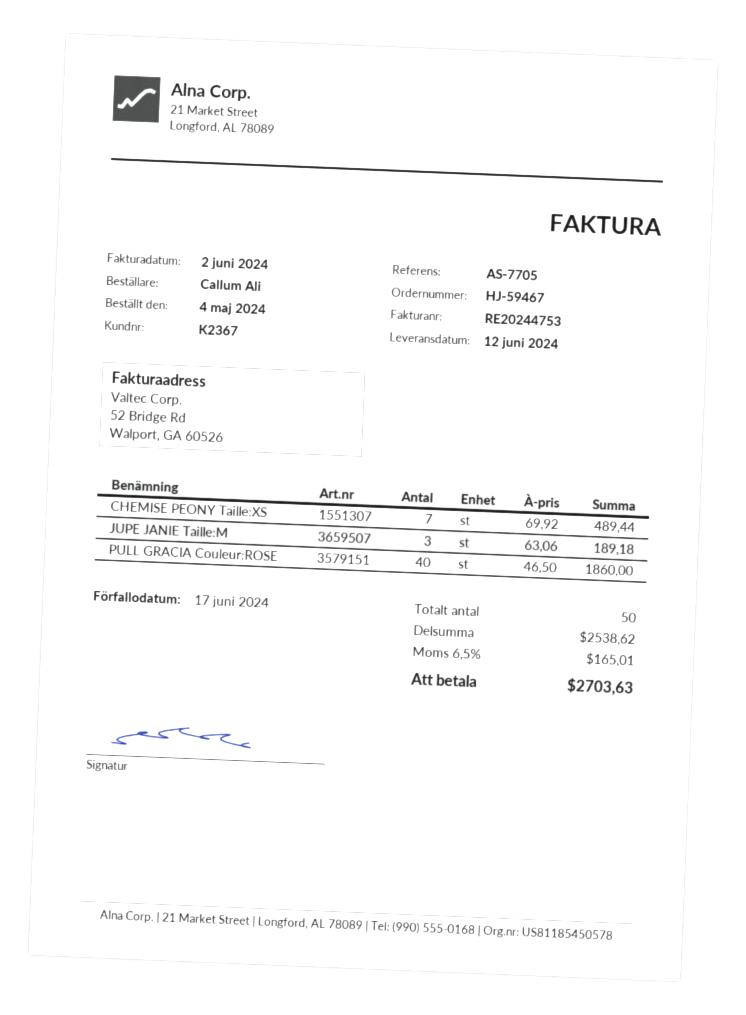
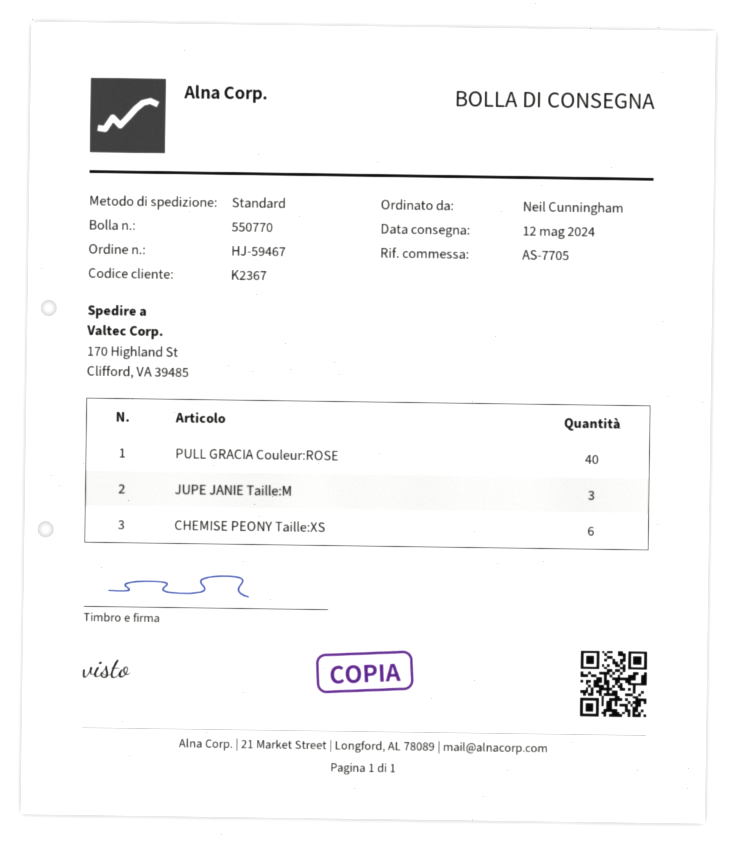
delivery date: 2024-06-12 -> 2024-05-12
ordered by: Callum Ali -> Neil Cunningham
CHEMISE PEONY Taille:XS: 7 -> 6

